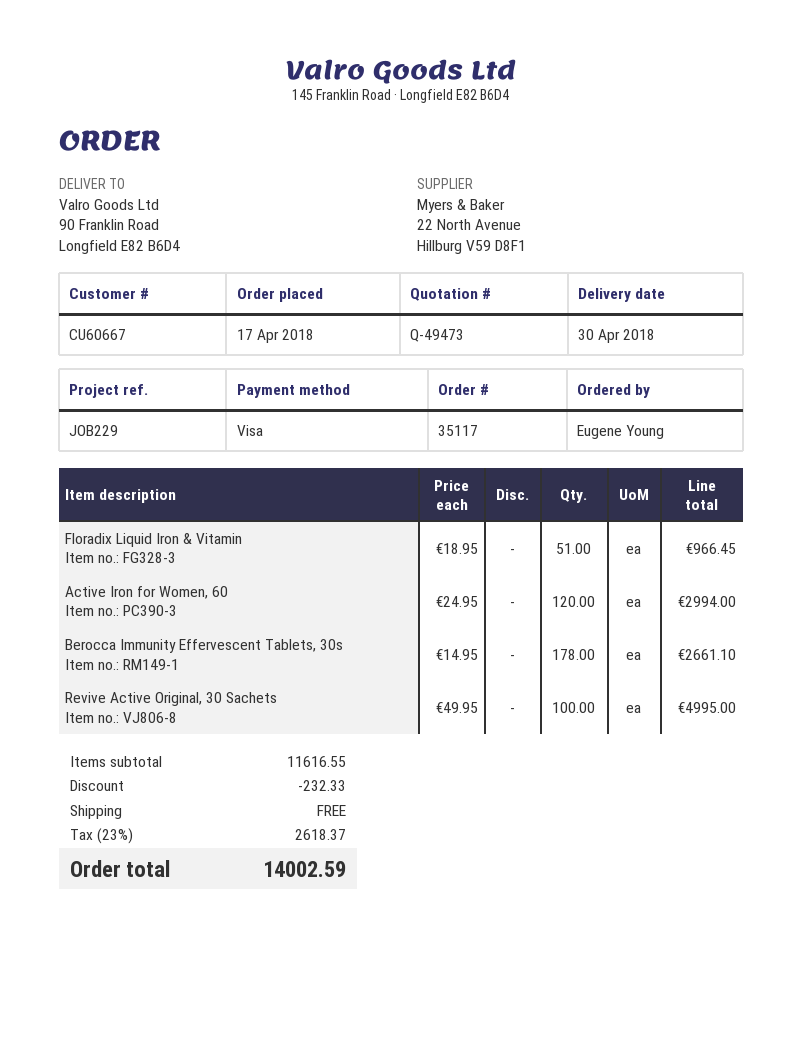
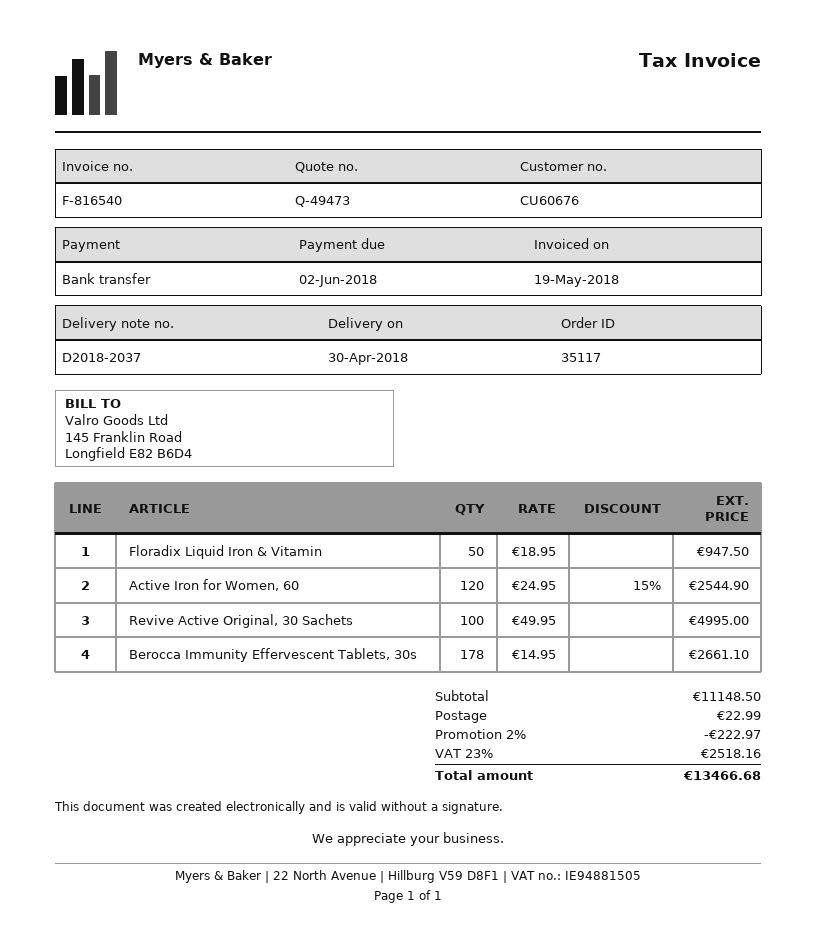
customer number: CU60667 -> CU60676
payment method: Visa -> bank transfer
Floradix Liquid Iron & Vitamin: 51 x 18.95 = 966.45 -> 50 x 18.95 = 947.50
Active Iron for Women, 60: 120 x 24.95 = 2994.00 -> 120 x 24.95 - 15% = 2544.90
subtotal: 11616.55 -> 11148.50
discount: 232.33 -> 222.97
shipping: 0.00 -> 22.99
tax: 23% = 2618.37 -> 23% = 2518.16
total: 14002.59 -> 13466.68

